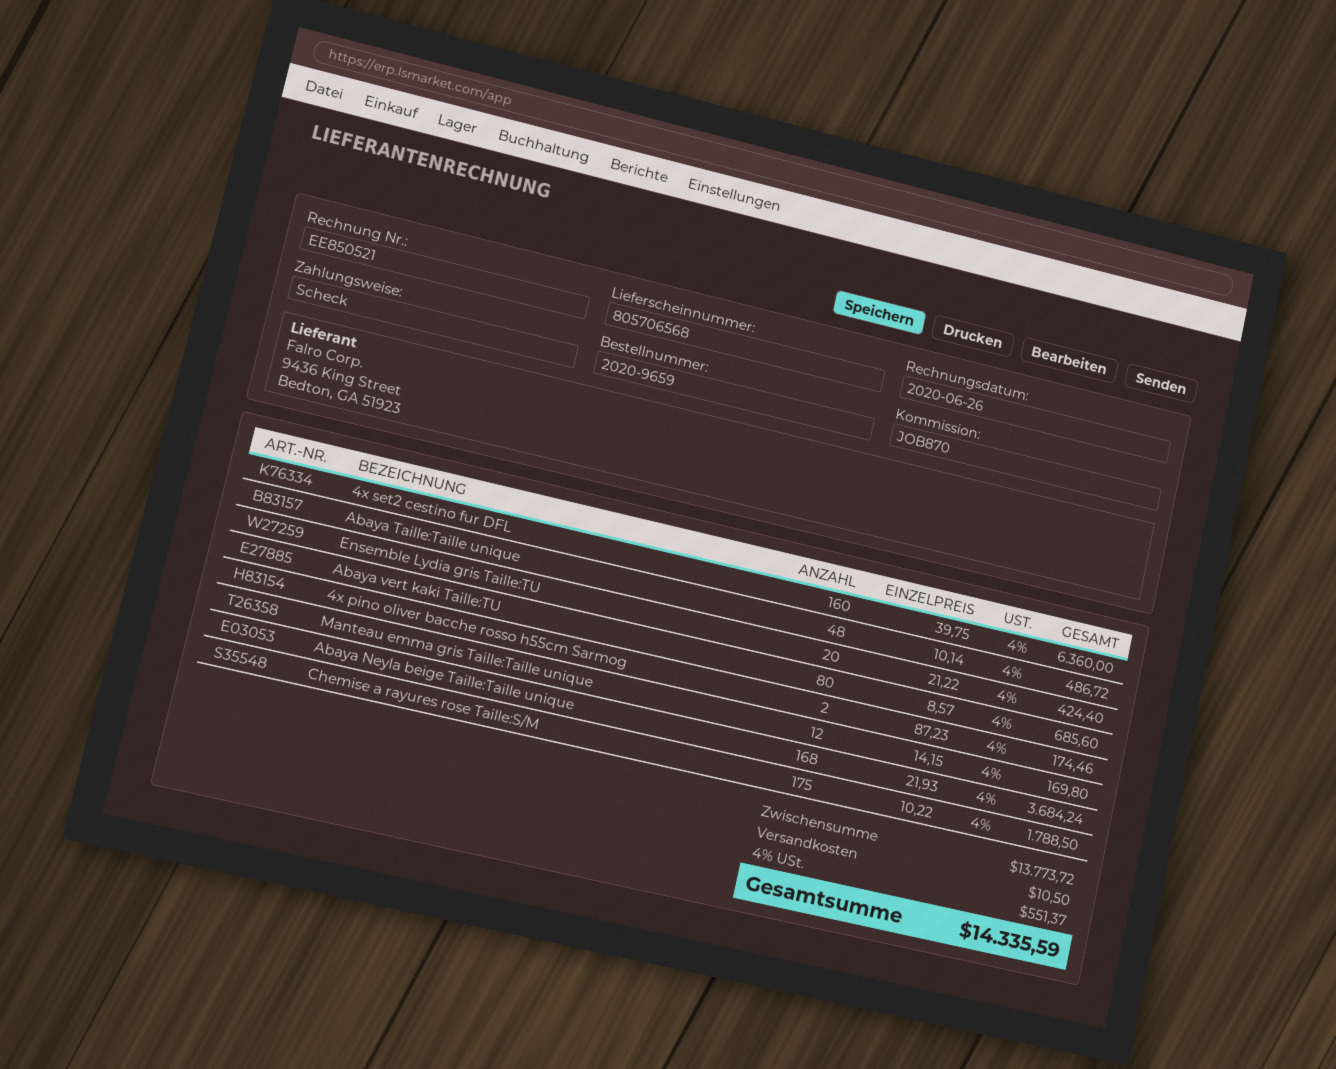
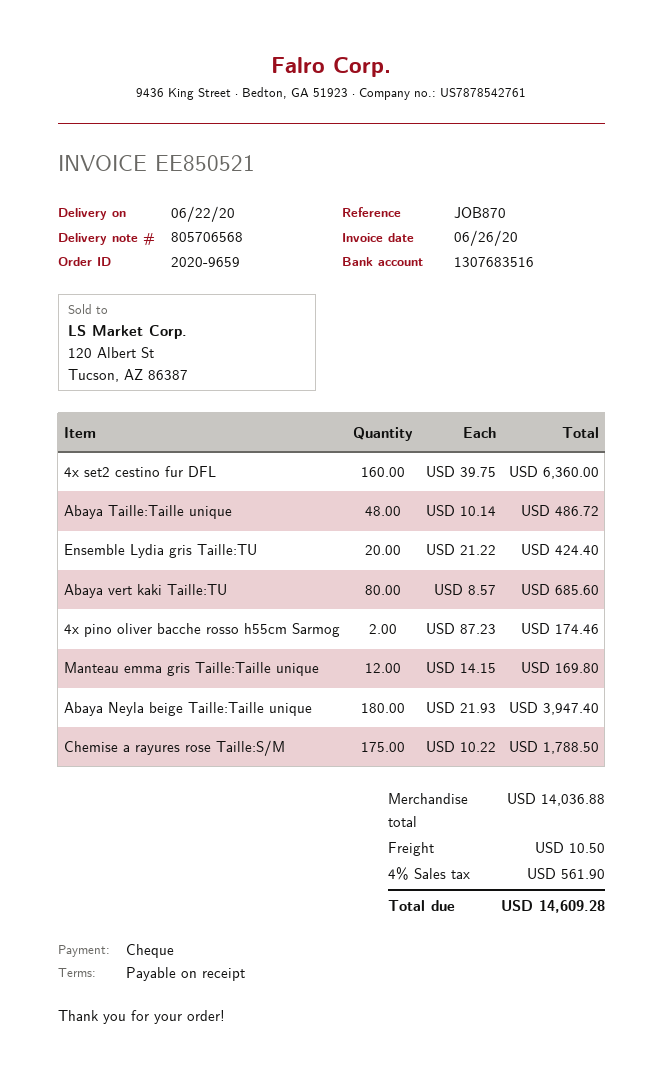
Abaya Neyla beige Taille:Taille unique: 168 x 21.93 = 3684.24 -> 180 x 21.93 = 3947.40
subtotal: 13773.72 -> 14036.88
tax: 4% = 551.37 -> 4% = 561.90
total: 14335.59 -> 14609.28

